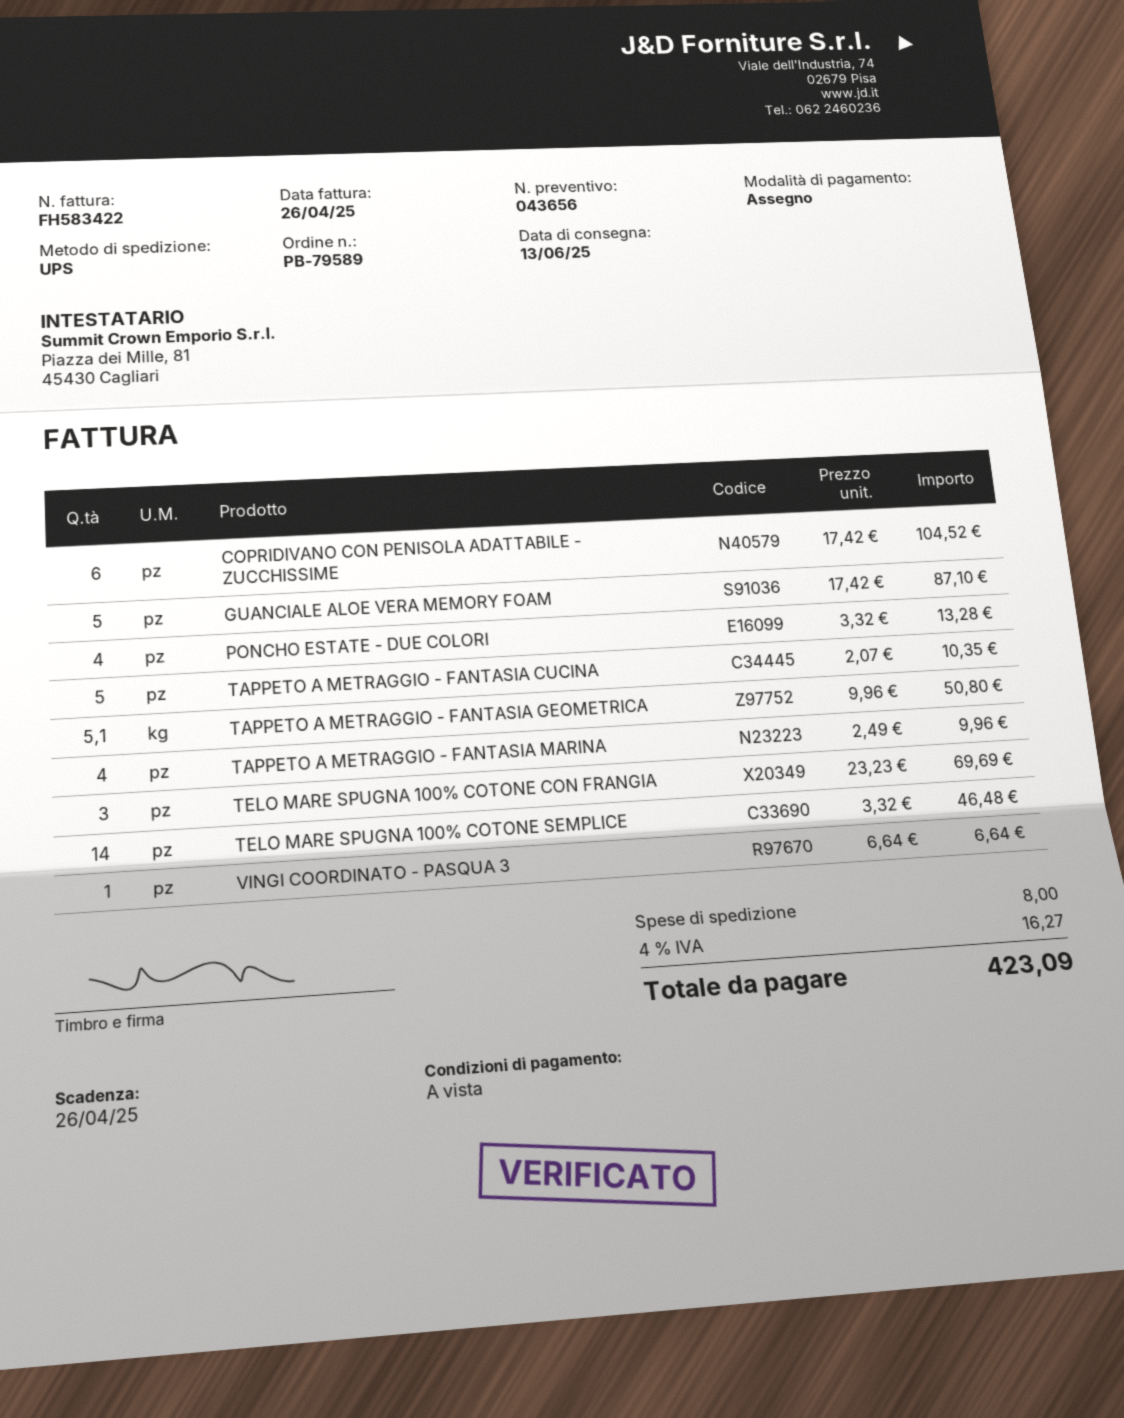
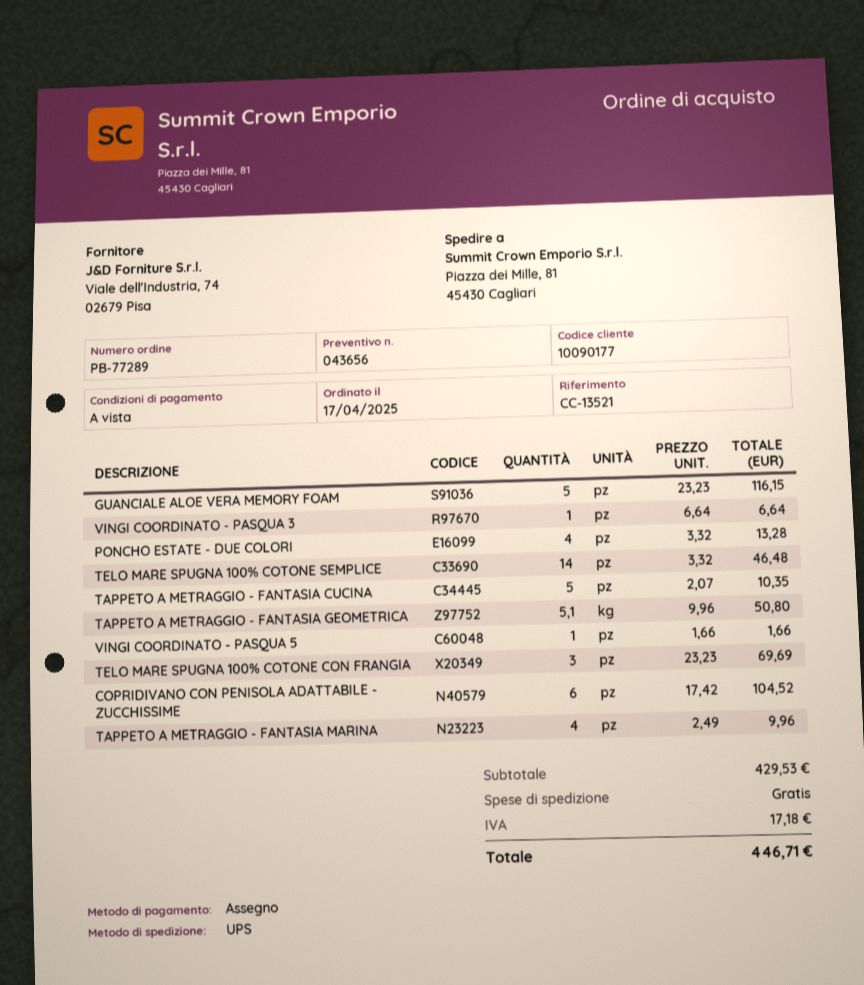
order number: PB-79589 -> PB-77289
GUANCIALE ALOE VERA MEMORY FOAM: 5 x 17.42 = 87.10 -> 5 x 23.23 = 116.15
VINGI COORDINATO - PASQUA 5: none -> 1 x 1.66 = 1.66
shipping: 8.00 -> 0.00
tax: 16.27 -> 17.18
total: 423.09 -> 446.71

